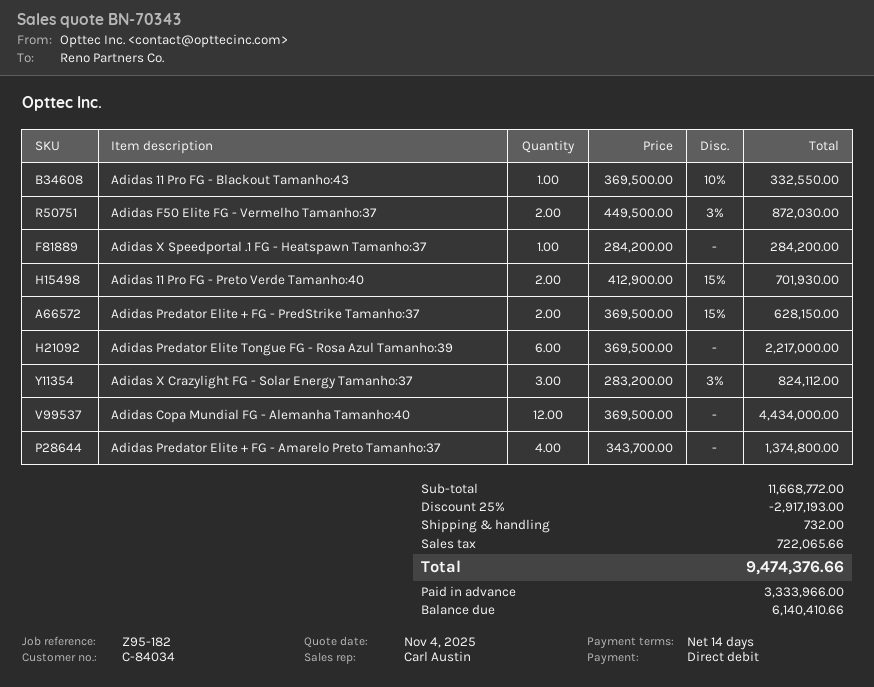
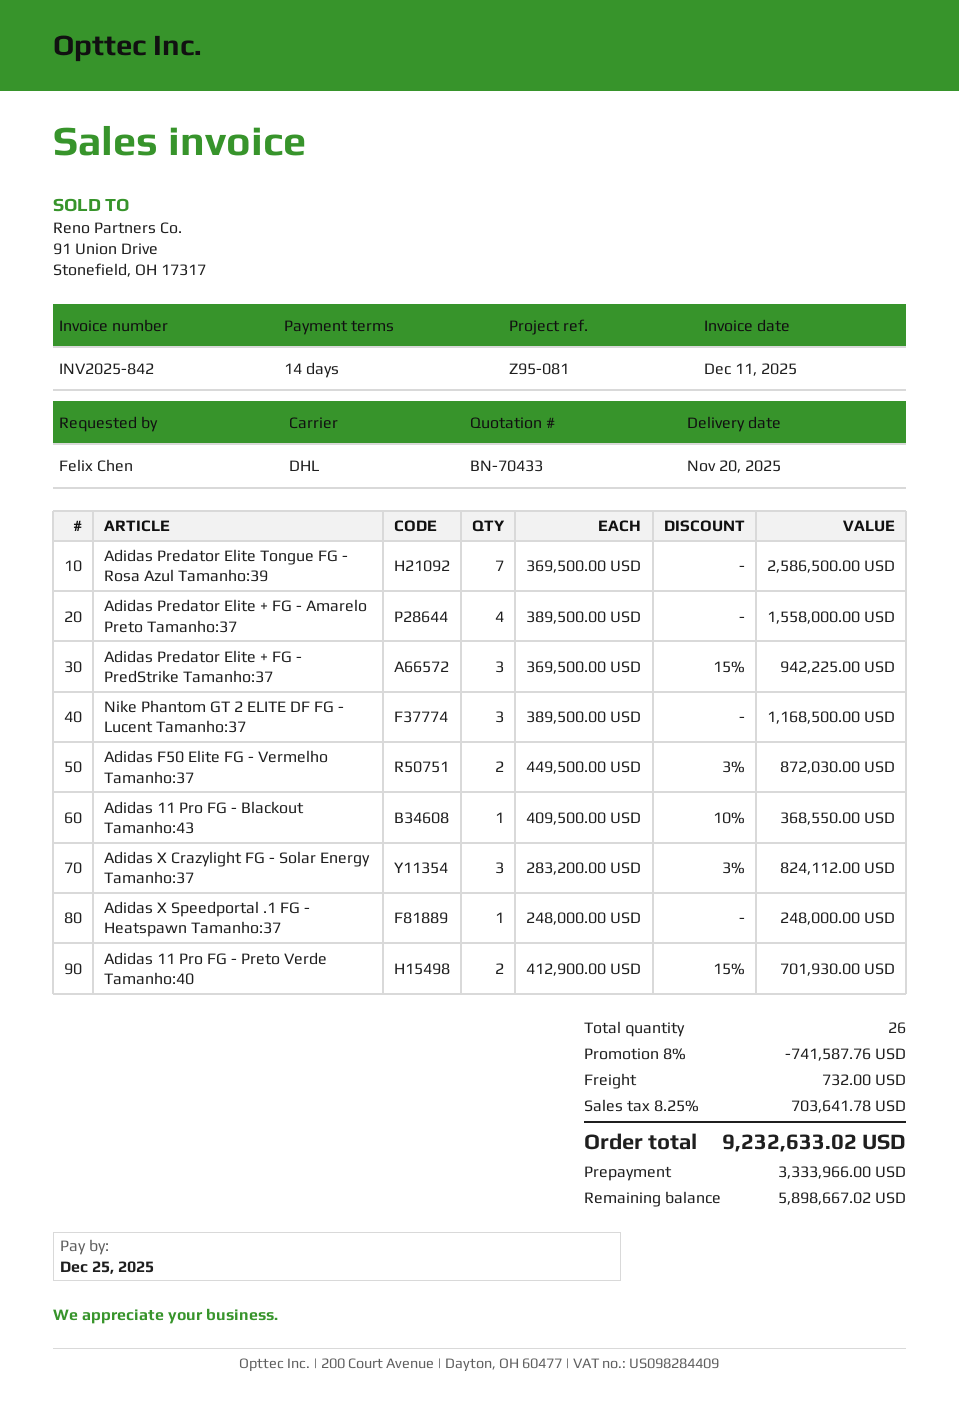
quote number: BN-70343 -> BN-70433
reference: Z95-182 -> Z95-081
Adidas 11 Pro FG - Blackout Tamanho:43: 1 x 369500.00 - 10% = 332550.00 -> 1 x 409500.00 - 10% = 368550.00
Adidas X Speedportal .1 FG - Heatspawn Tamanho:37: 1 x 284200.00 = 284200.00 -> 1 x 248000.00 = 248000.00
Adidas Predator Elite + FG - PredStrike Tamanho:37: 2 x 369500.00 - 15% = 628150.00 -> 3 x 369500.00 - 15% = 942225.00
Adidas Predator Elite Tongue FG - Rosa Azul Tamanho:39: 6 x 369500.00 = 2217000.00 -> 7 x 369500.00 = 2586500.00
Adidas Copa Mundial FG - Alemanha Tamanho:40: 12 x 369500.00 = 4434000.00 -> none
Adidas Predator Elite + FG - Amarelo Preto Tamanho:37: 4 x 343700.00 = 1374800.00 -> 4 x 389500.00 = 1558000.00
Nike Phantom GT 2 ELITE DF FG - Lucent Tamanho:37: none -> 3 x 389500.00 = 1168500.00
discount: 25% = 2917193.00 -> 8% = 741587.76
tax: 722065.66 -> 703641.78
total: 9474376.66 -> 9232633.02
balance: 6140410.66 -> 5898667.02

